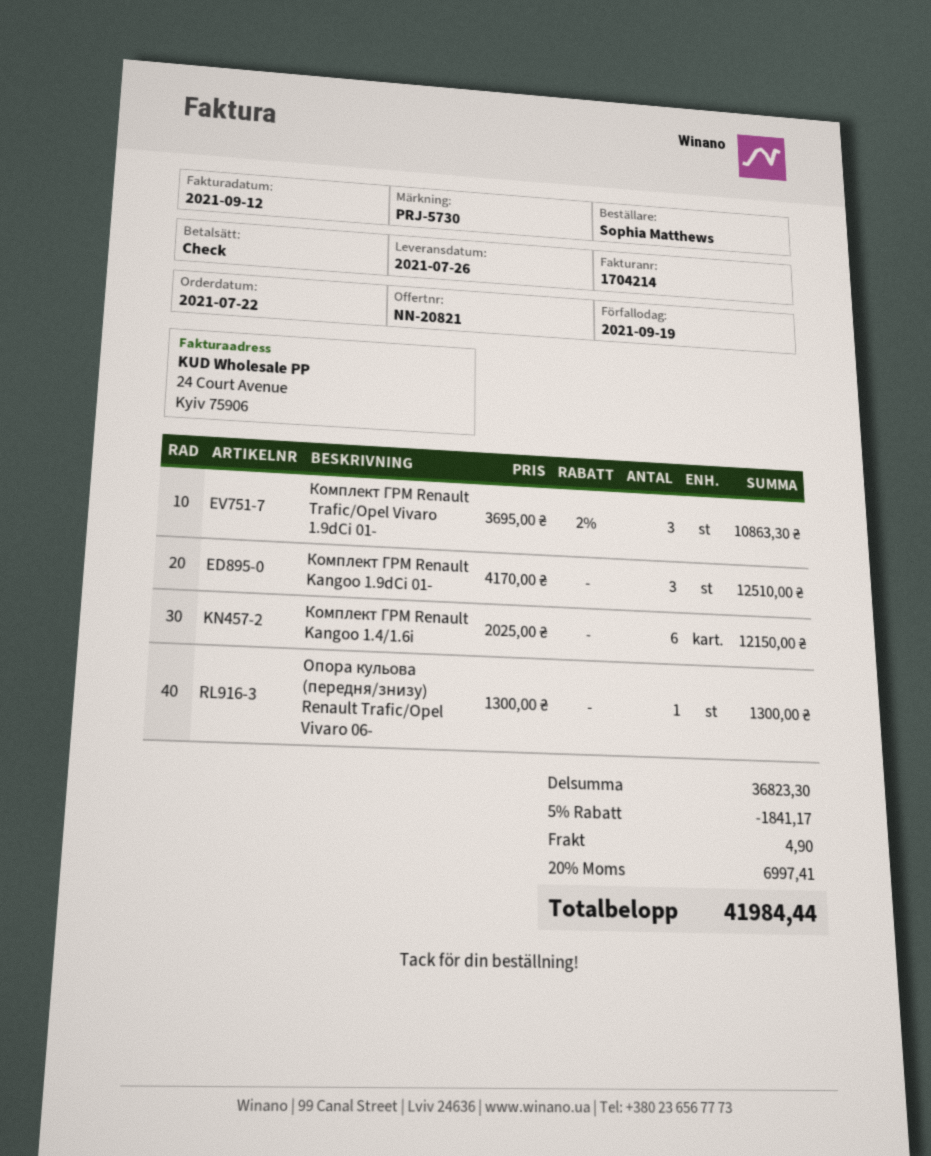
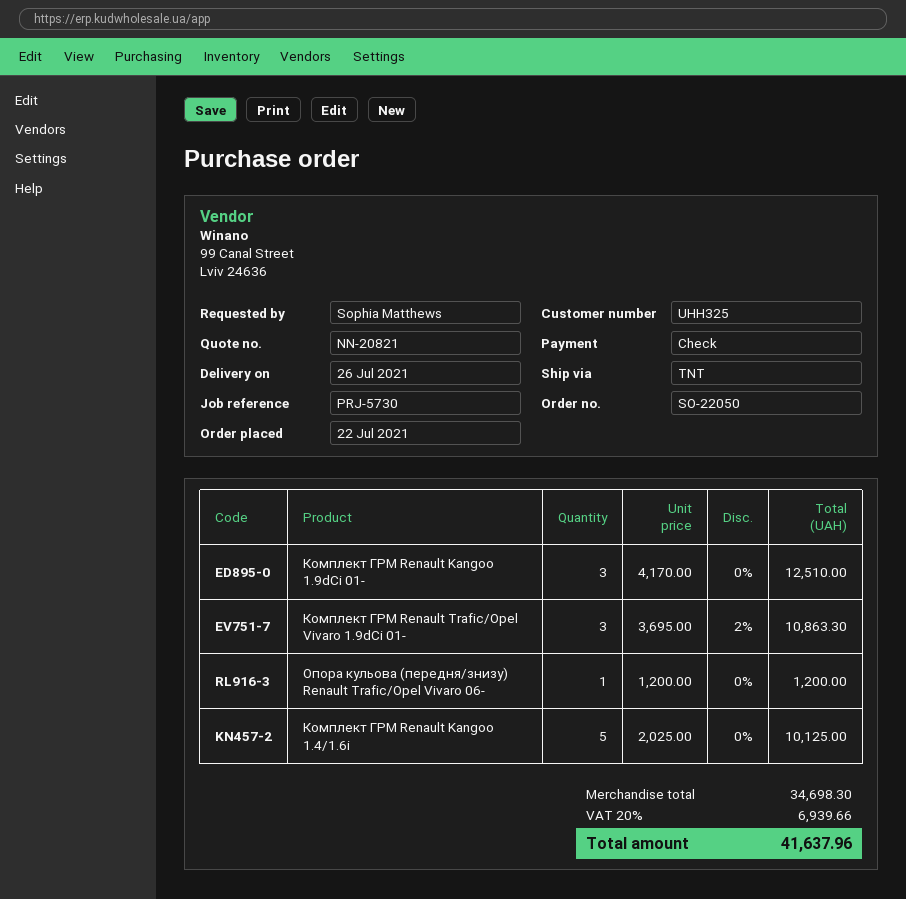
Комплект ГРМ Renault Kangoo 1.4/1.6i: 6 x 2025.00 = 12150.00 -> 5 x 2025.00 = 10125.00
Опора кульова (передня/знизу) Renault Trafic/Opel Vivaro 06-: 1 x 1300.00 = 1300.00 -> 1 x 1200.00 = 1200.00
subtotal: 36823.30 -> 34698.30
discount: 5% = 1841.17 -> none
shipping: 4.90 -> none
tax: 20% = 6997.41 -> 20% = 6939.66
total: 41984.44 -> 41637.96

